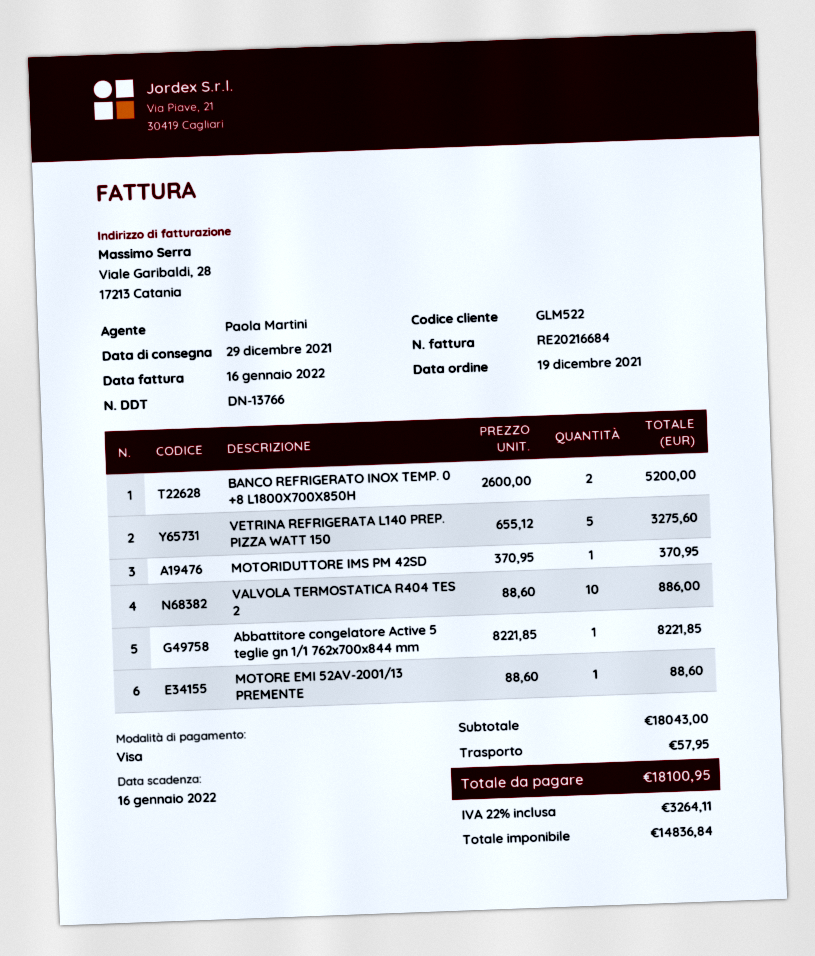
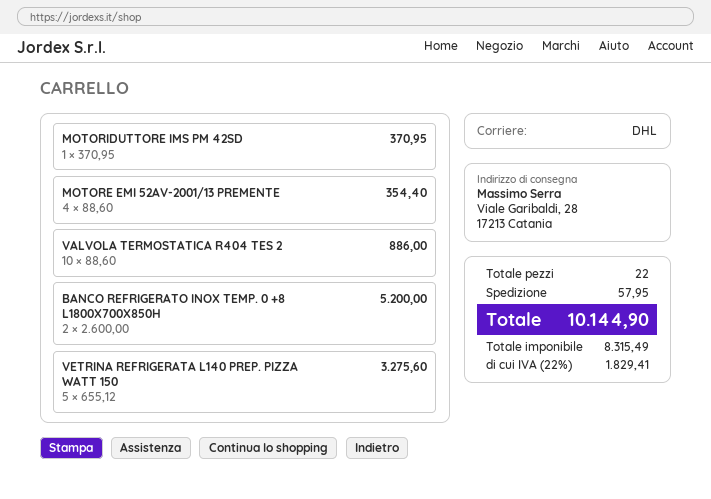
Abbattitore congelatore Active 5 teglie gn 1/1 762x700x844 mm: 1 x 8221.85 = 8221.85 -> none
MOTORE EMI 52AV-2001/13 PREMENTE: 1 x 88.60 = 88.60 -> 4 x 88.60 = 354.40
net: 14836.84 -> 8315.49
tax: 22% = 3264.11 -> 22% = 1829.41
total: 18100.95 -> 10144.90

